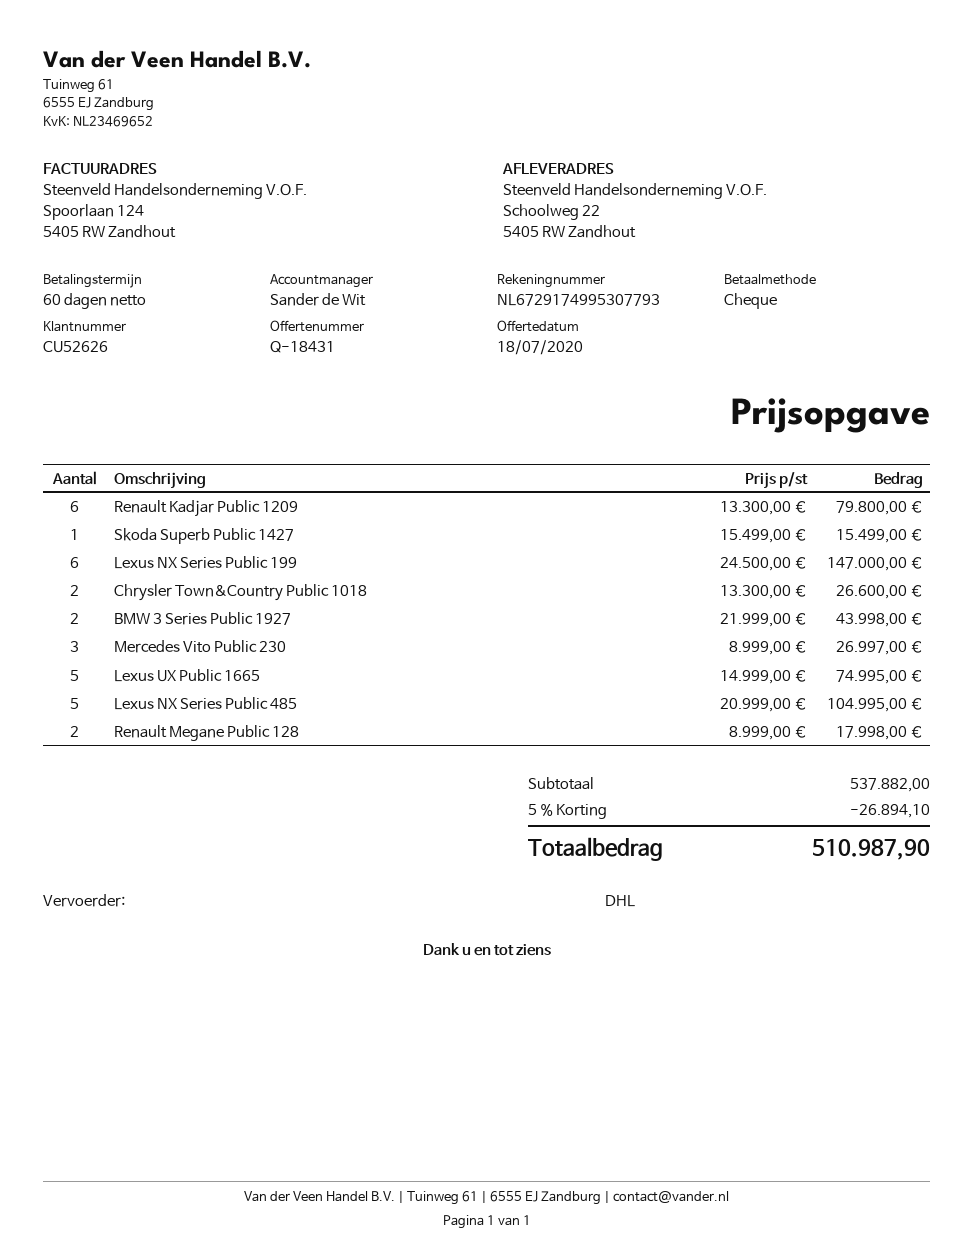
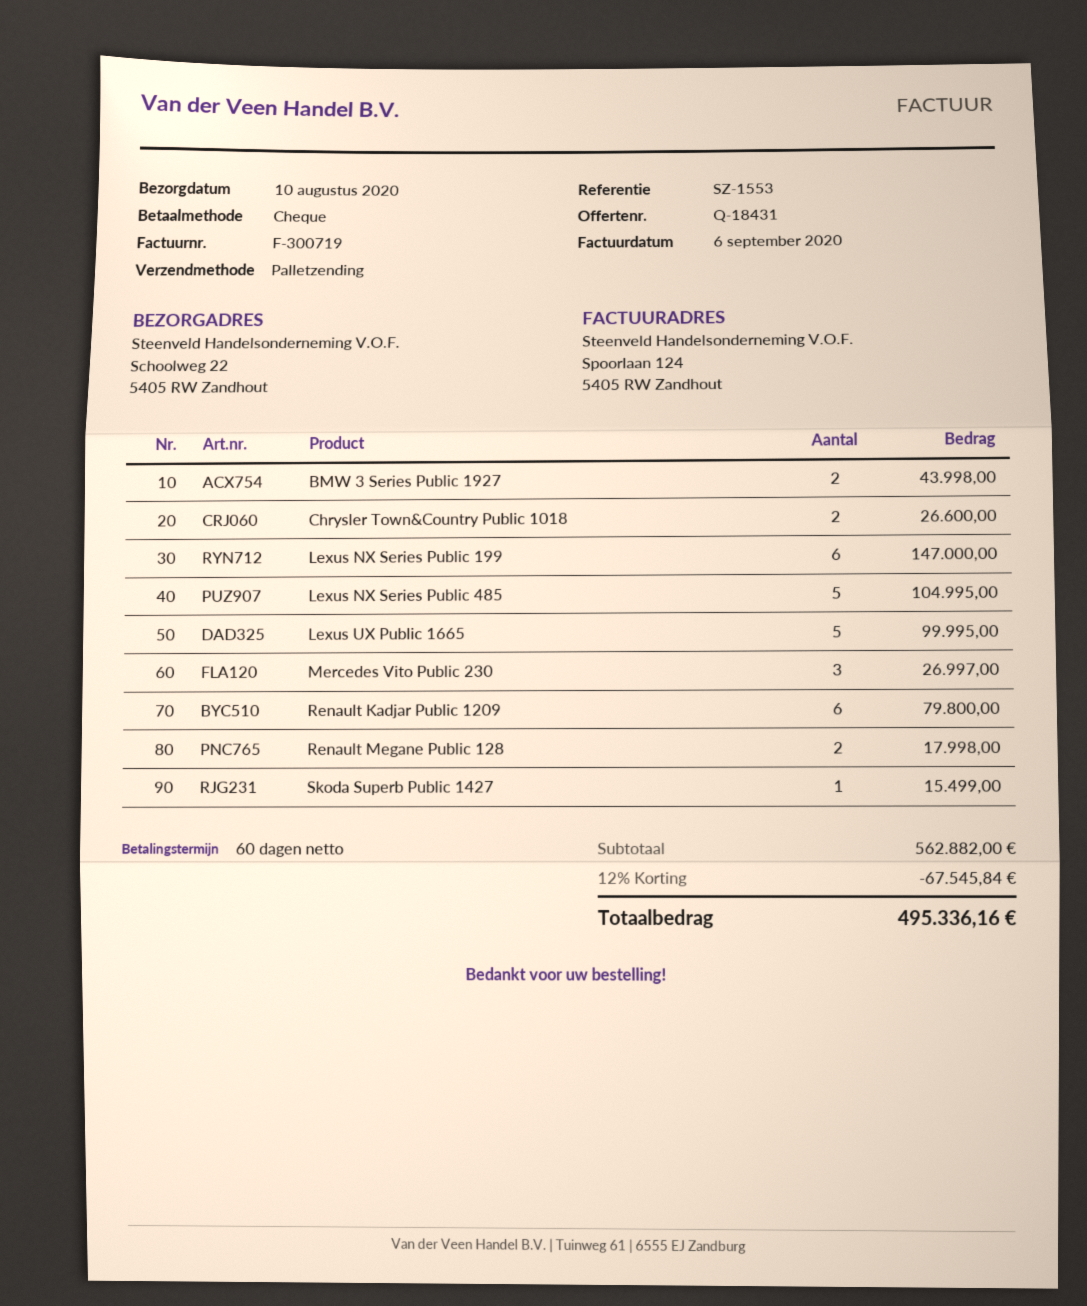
shipping method: DHL -> pallet freight
Lexus UX Public 1665: 5 for 74995.00 -> 5 for 99995.00
subtotal: 537882.00 -> 562882.00
discount: 5% = 26894.10 -> 12% = 67545.84
total: 510987.90 -> 495336.16

